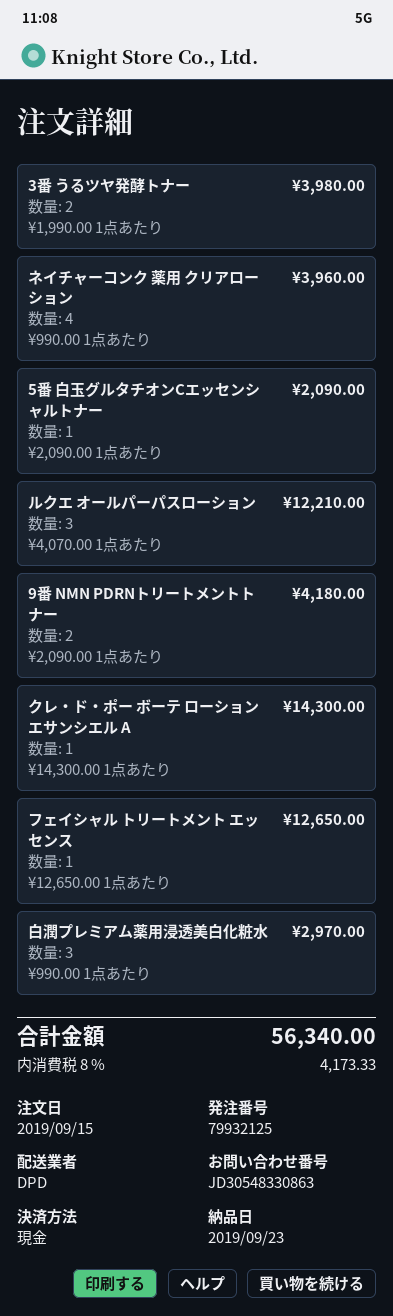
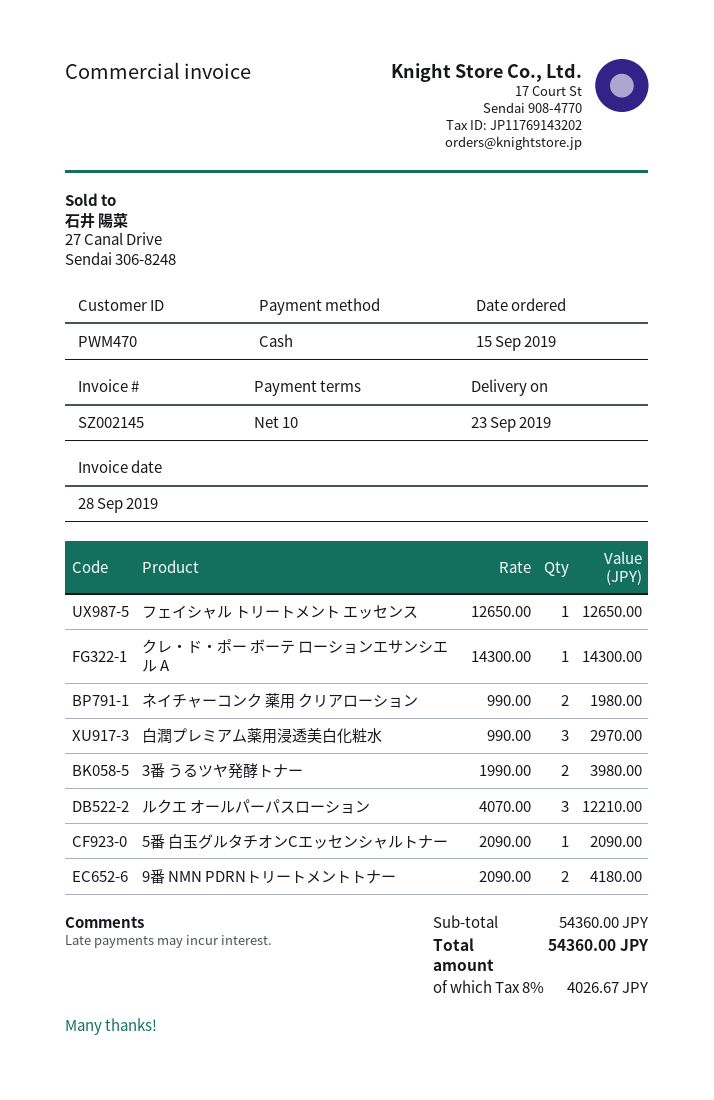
ネイチャーコンク 薬用 クリアローション: 4 x 990.00 = 3960.00 -> 2 x 990.00 = 1980.00
tax: 8% = 4173.33 -> 8% = 4026.67
total: 56340.00 -> 54360.00

